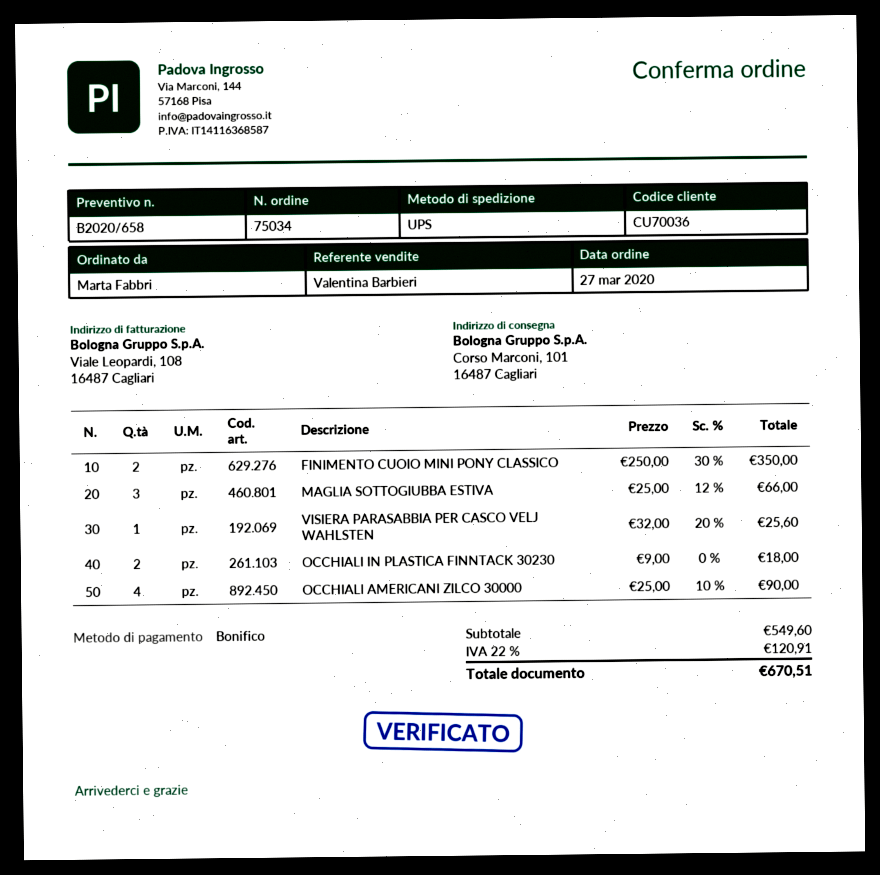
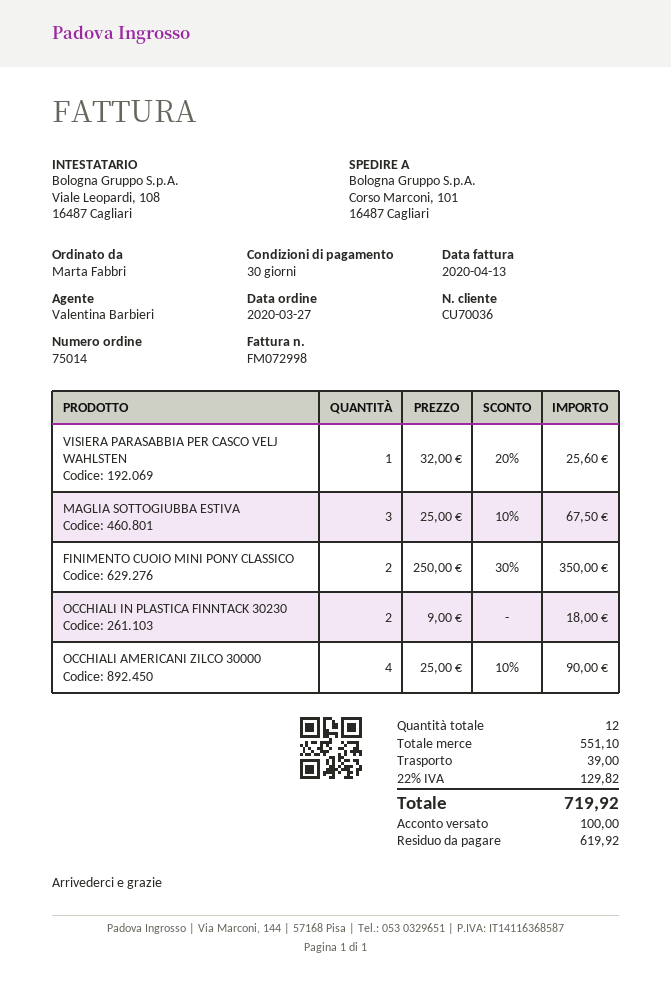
order number: 75034 -> 75014
MAGLIA SOTTOGIUBBA ESTIVA: 3 x 25.00 - 12% = 66.00 -> 3 x 25.00 - 10% = 67.50
subtotal: 549.60 -> 551.10
shipping: none -> 39.00
tax: 22% = 120.91 -> 22% = 129.82
total: 670.51 -> 719.92

